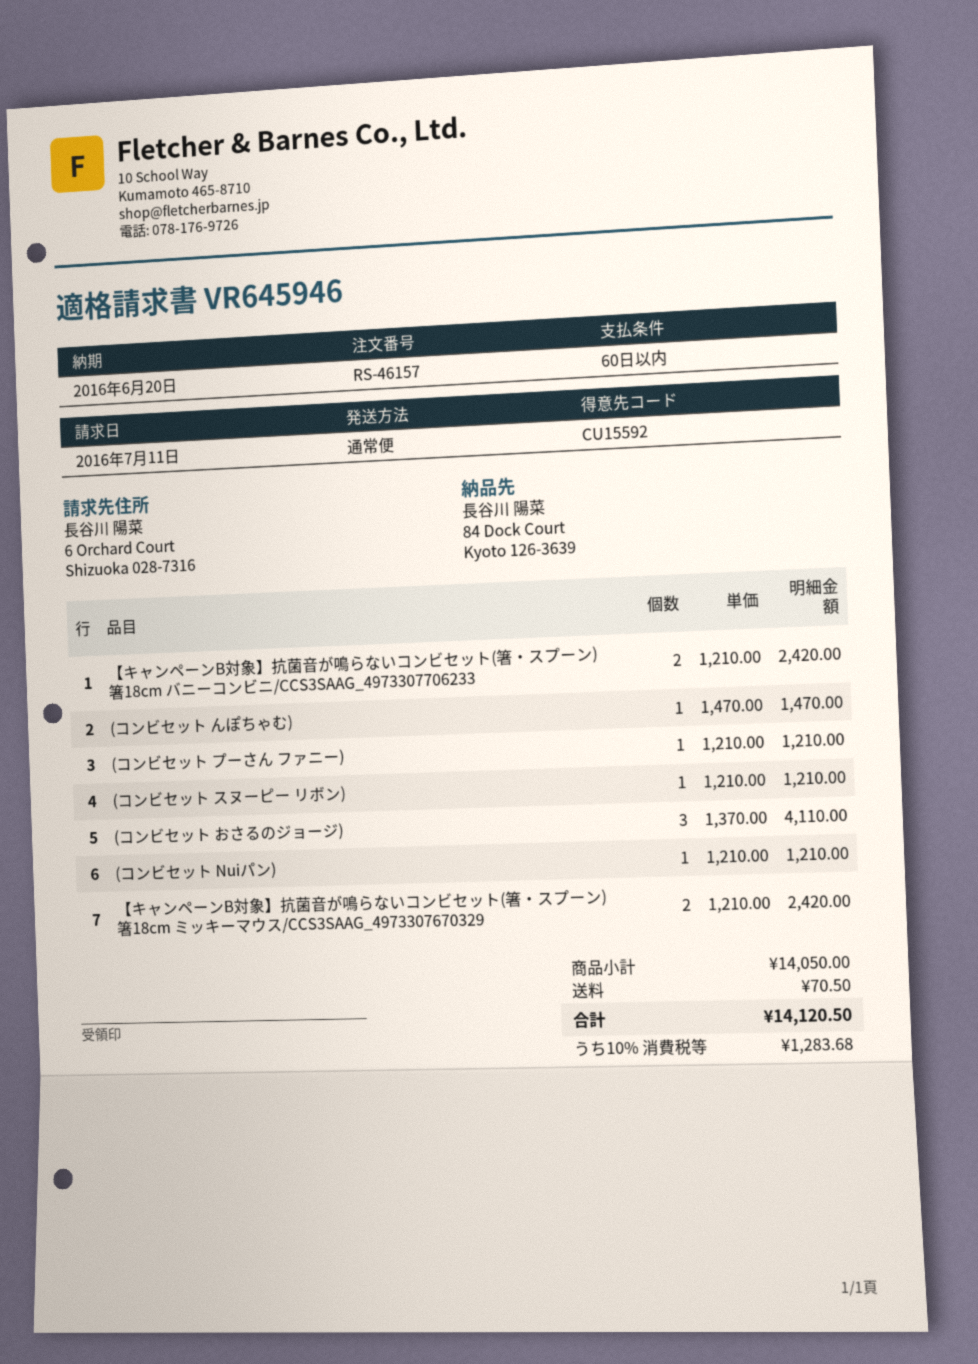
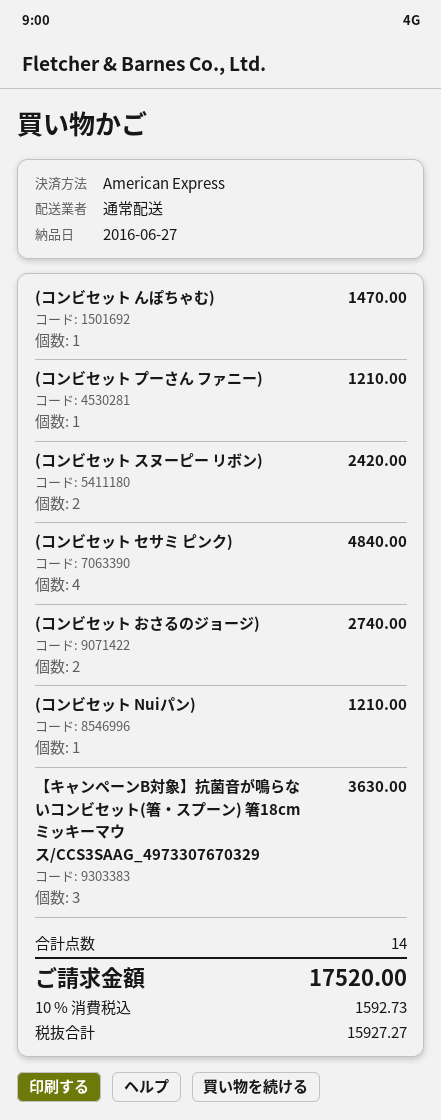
delivery date: 2016-06-20 -> 2016-06-27
【キャンペーンB対象】抗菌音が鳴らないコンビセット(箸・スプーン) 箸18cm バニーコンビニ/CCS3SAAG_4973307706233: 2 for 2420.00 -> none
(コンビセット スヌーピー リボン): 1 for 1210.00 -> 2 for 2420.00
(コンビセット おさるのジョージ): 3 for 4110.00 -> 2 for 2740.00
【キャンペーンB対象】抗菌音が鳴らないコンビセット(箸・スプーン) 箸18cm ミッキーマウス/CCS3SAAG_4973307670329: 2 for 2420.00 -> 3 for 3630.00
(コンビセット セサミ ピンク): none -> 4 for 4840.00
shipping: 70.50 -> none
tax: 10% = 1283.68 -> 10% = 1592.73
total: 14120.50 -> 17520.00

